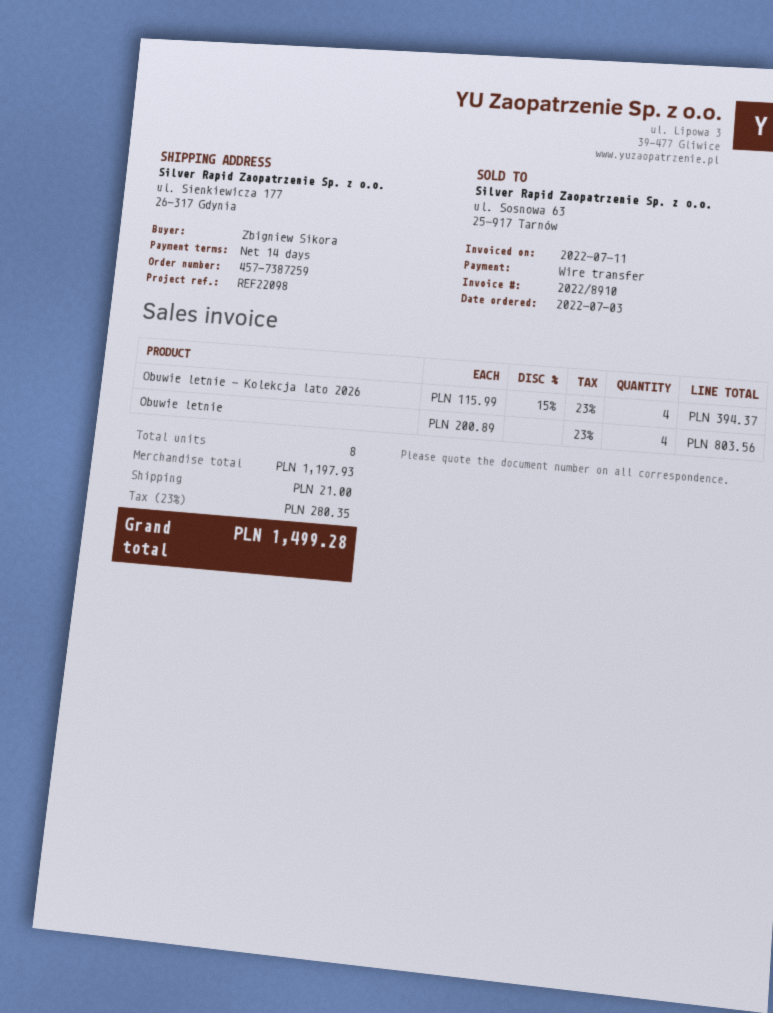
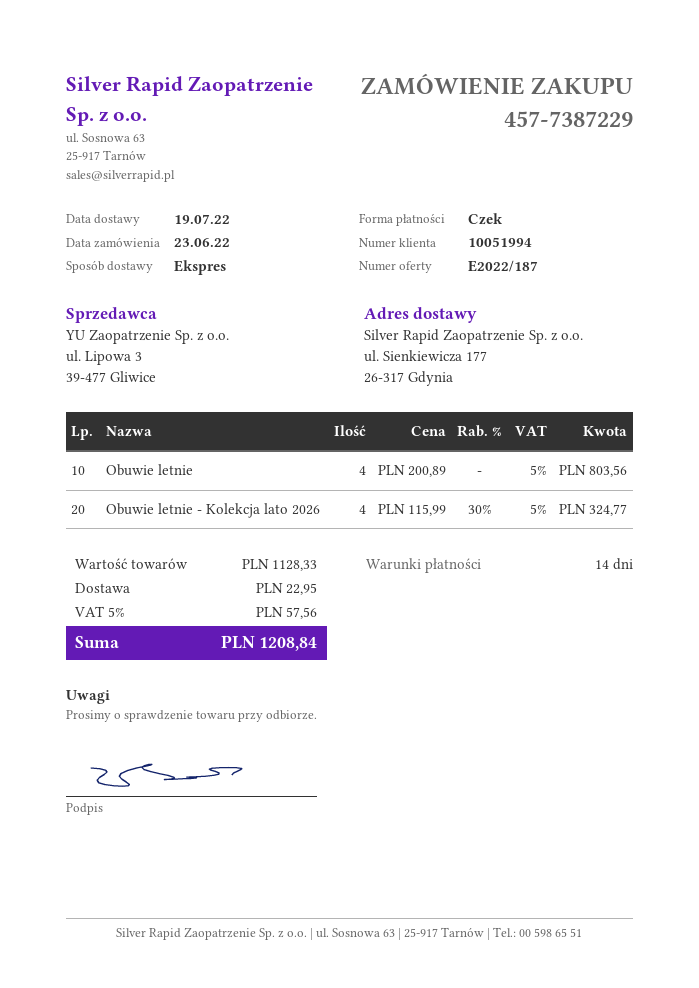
order number: 457-7387259 -> 457-7387229
order date: 2022-07-03 -> 2022-06-23
payment method: bank transfer -> cheque
Obuwie letnie - Kolekcja lato 2026: 4 x 115.99 - 15% = 394.37 -> 4 x 115.99 - 30% = 324.77
subtotal: 1197.93 -> 1128.33
shipping: 21.00 -> 22.95
tax: 23% = 280.35 -> 5% = 57.56
total: 1499.28 -> 1208.84

